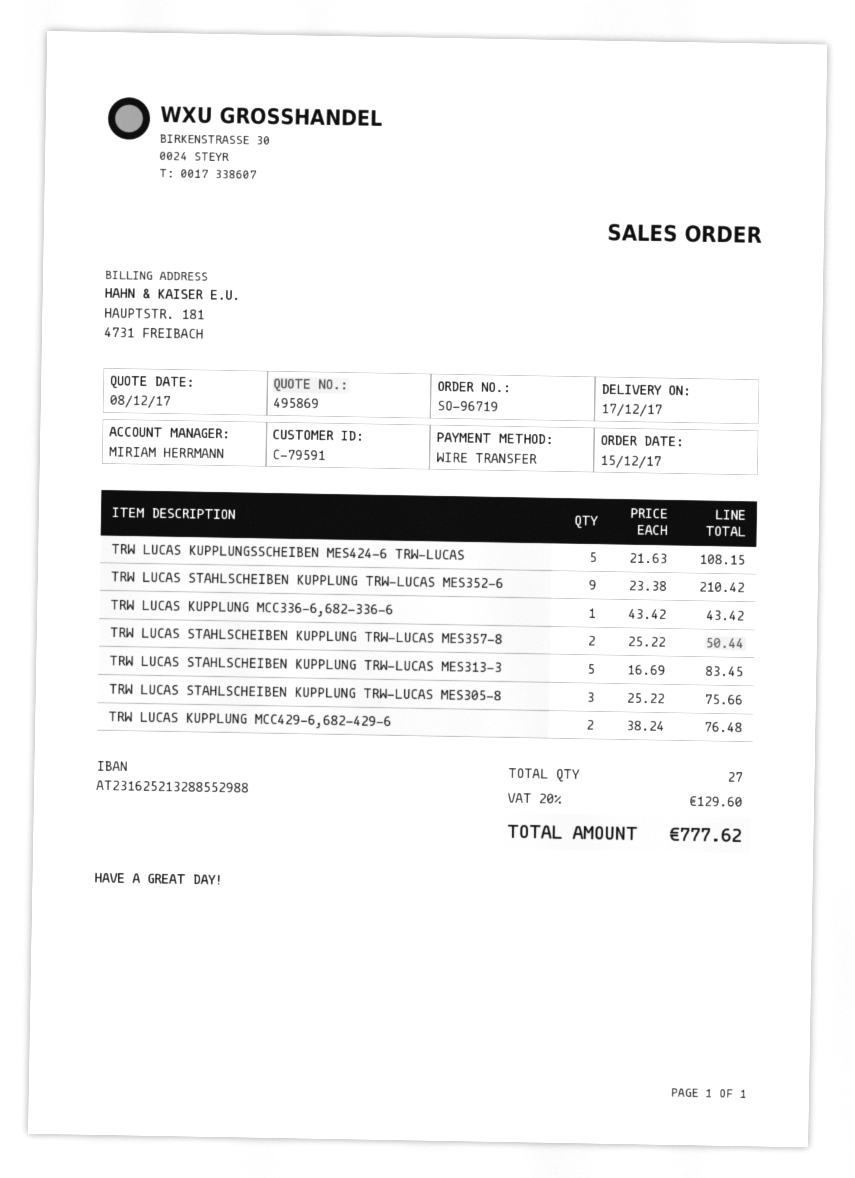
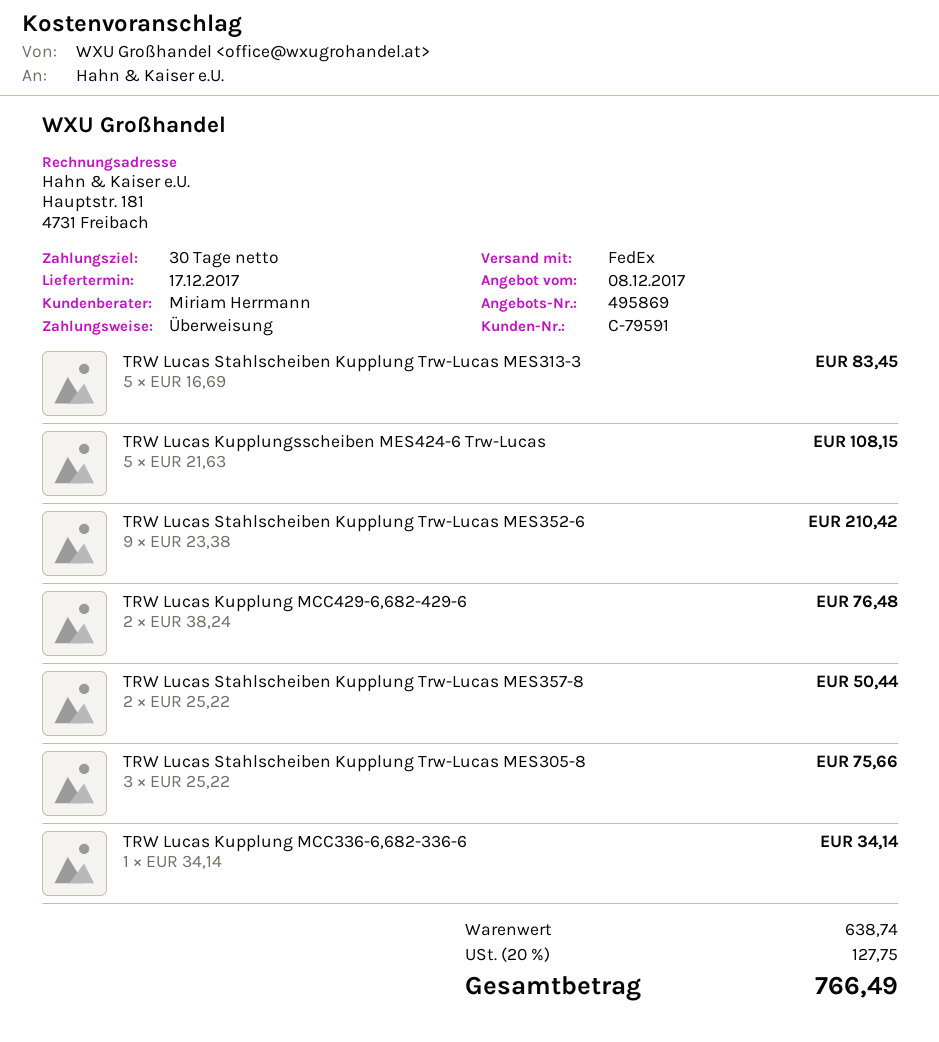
TRW LUCAS KUPPLUNG MCC336-6,682-336-6: 1 x 43.42 = 43.42 -> 1 x 34.14 = 34.14
tax: 20% = 129.60 -> 20% = 127.75
total: 777.62 -> 766.49

